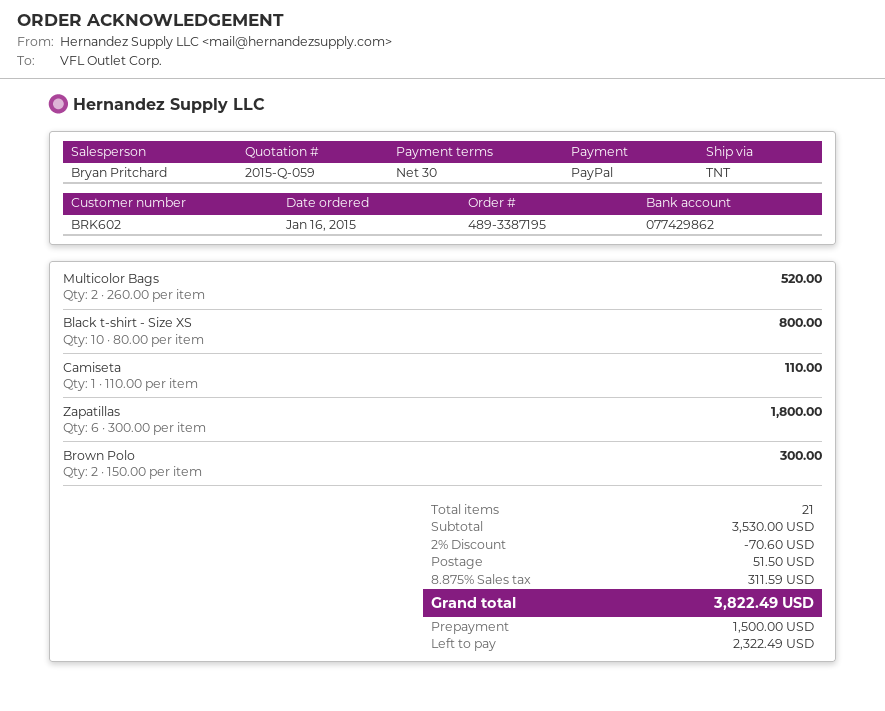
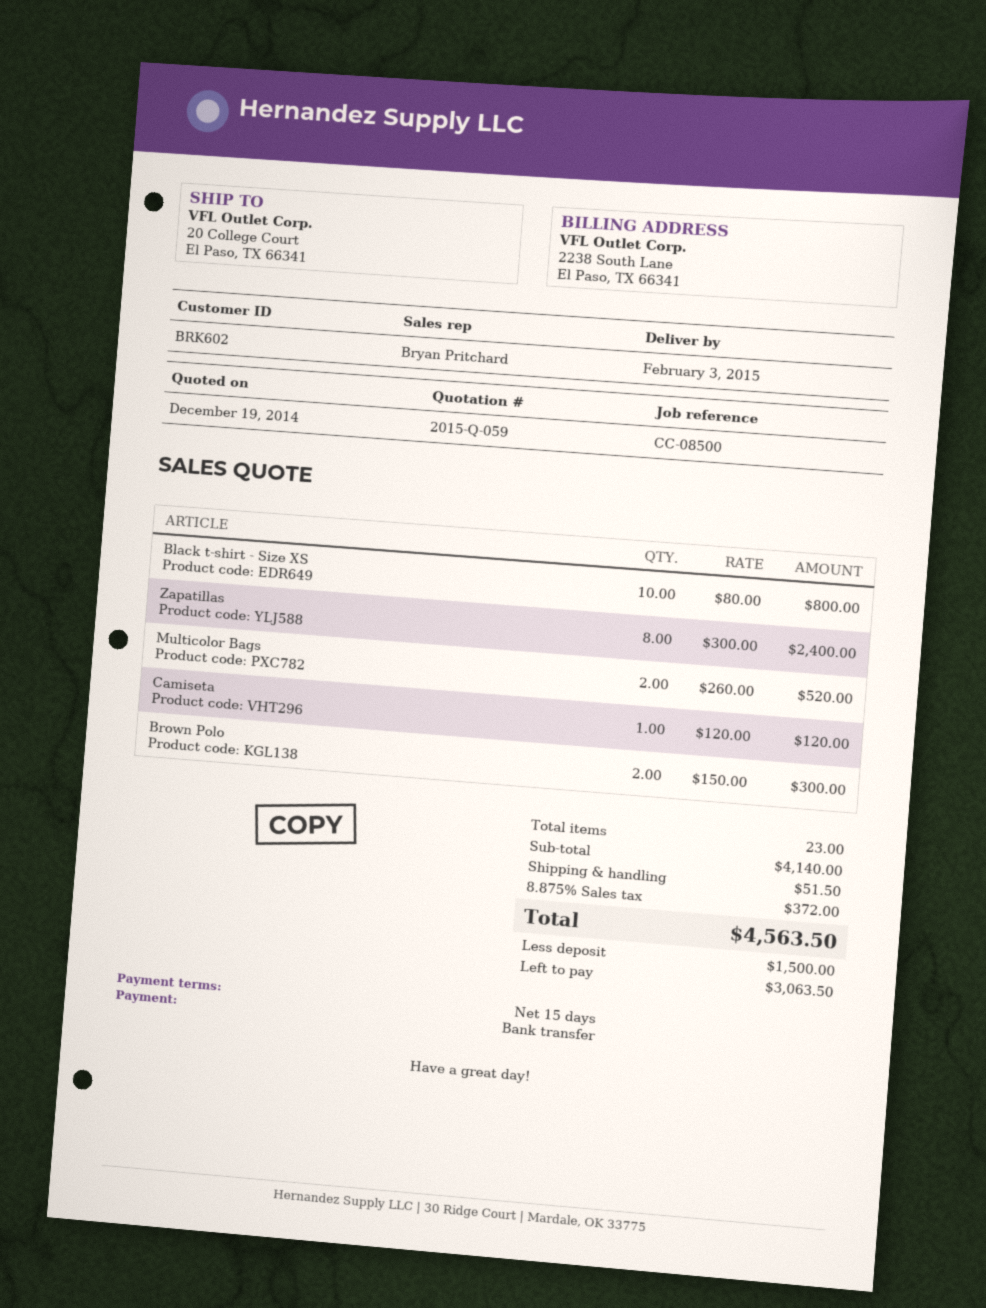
payment terms: 30 days -> 15 days
payment method: PayPal -> bank transfer
Camiseta: 1 x 110.00 = 110.00 -> 1 x 120.00 = 120.00
Zapatillas: 6 x 300.00 = 1800.00 -> 8 x 300.00 = 2400.00
total quantity: 21 -> 23
subtotal: 3530.00 -> 4140.00
discount: 2% = 70.60 -> none
tax: 8.875% = 311.59 -> 8.875% = 372.00
total: 3822.49 -> 4563.50
balance: 2322.49 -> 3063.50

